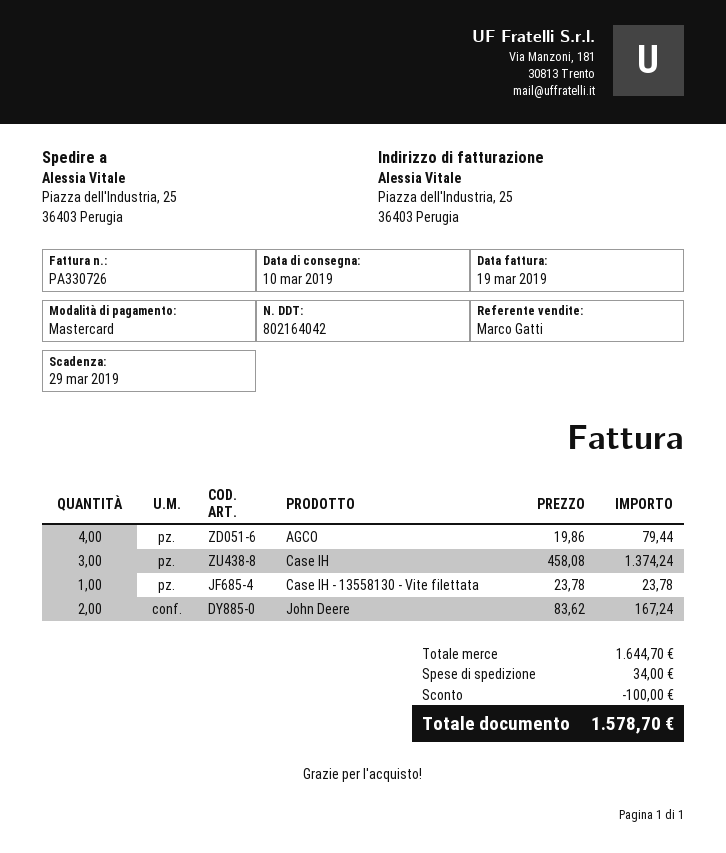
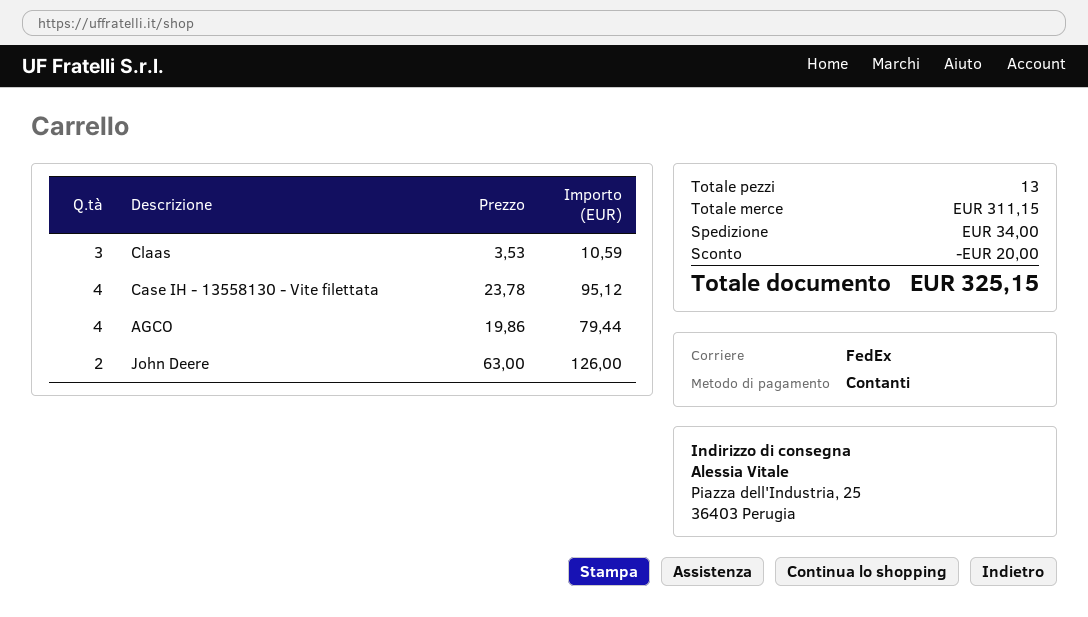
payment method: Mastercard -> cash
Case IH: 3 x 458.08 = 1374.24 -> none
Case IH - 13558130 - Vite filettata: 1 x 23.78 = 23.78 -> 4 x 23.78 = 95.12
John Deere: 2 x 83.62 = 167.24 -> 2 x 63.00 = 126.00
Claas: none -> 3 x 3.53 = 10.59
subtotal: 1644.70 -> 311.15
discount: 100.00 -> 20.00
total: 1578.70 -> 325.15

